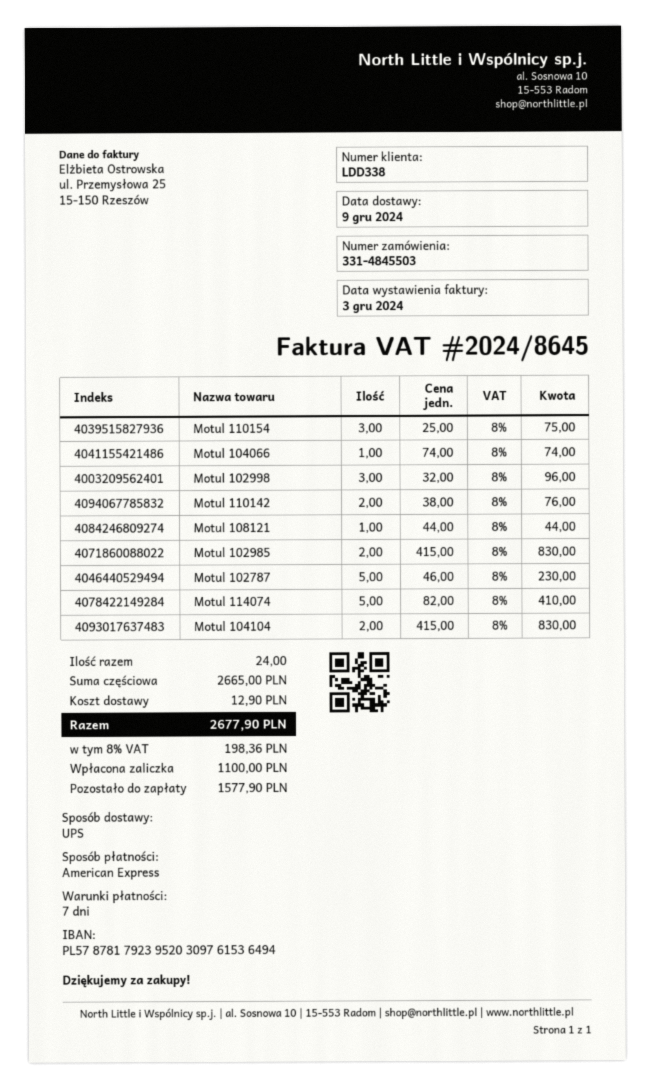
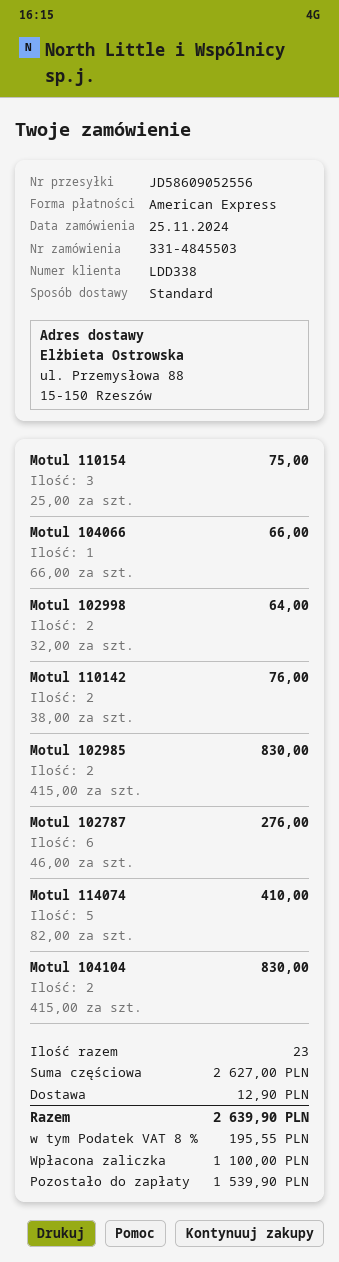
shipping method: UPS -> standard
Motul 104066: 1 x 74.00 = 74.00 -> 1 x 66.00 = 66.00
Motul 102998: 3 x 32.00 = 96.00 -> 2 x 32.00 = 64.00
Motul 108121: 1 x 44.00 = 44.00 -> none
Motul 102787: 5 x 46.00 = 230.00 -> 6 x 46.00 = 276.00
total quantity: 24 -> 23
subtotal: 2665.00 -> 2627.00
tax: 8% = 198.36 -> 8% = 195.55
total: 2677.90 -> 2639.90
balance: 1577.90 -> 1539.90

